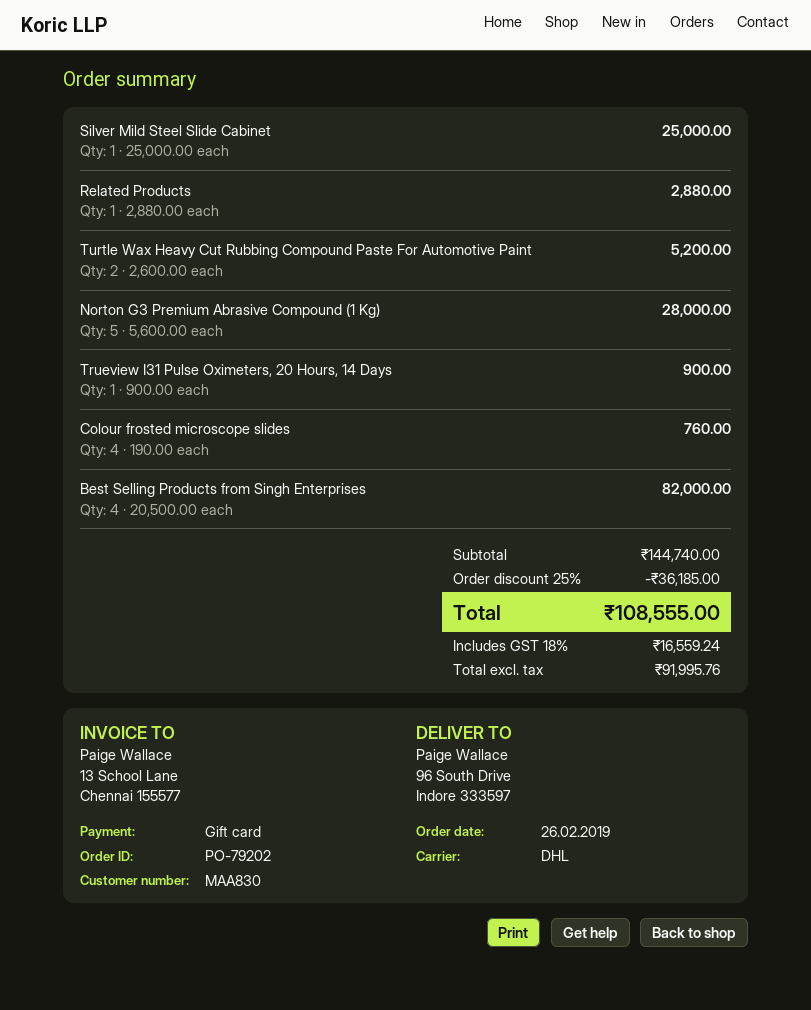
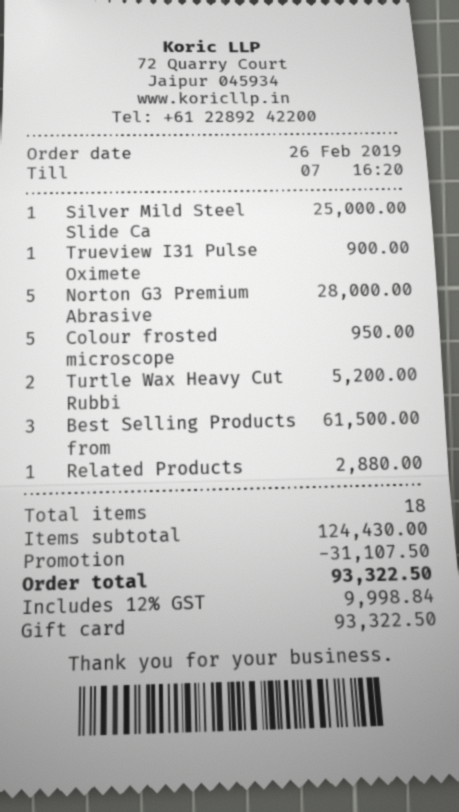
Colour frosted microscope slides: 4 for 760.00 -> 5 for 950.00
Best Selling Products from Singh Enterprises: 4 for 82000.00 -> 3 for 61500.00
subtotal: 144740.00 -> 124430.00
discount: 36185.00 -> 31107.50
tax: 18% = 16559.24 -> 12% = 9998.84
total: 108555.00 -> 93322.50

